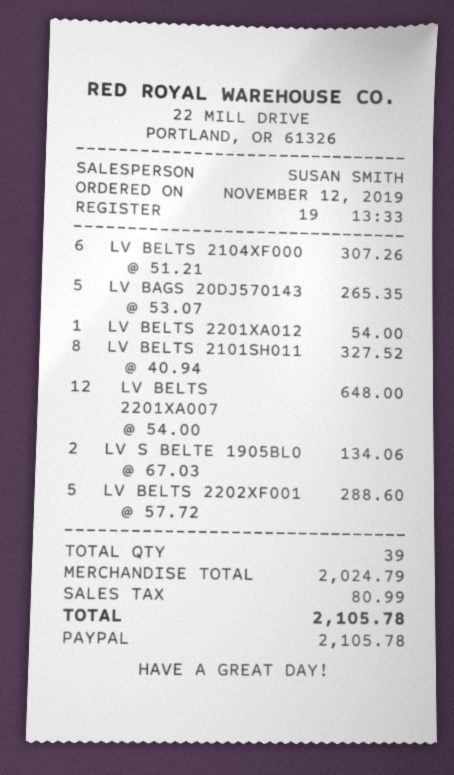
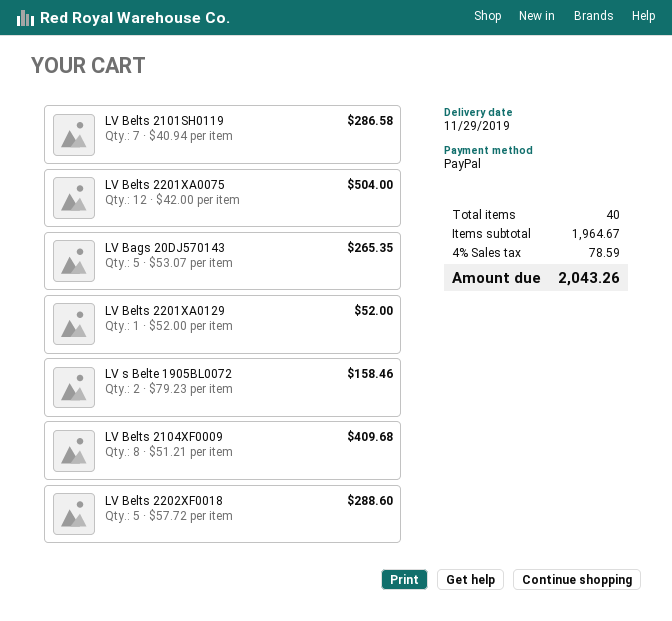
LV BELTS 2104XF000: 6 x 51.21 = 307.26 -> 8 x 51.21 = 409.68
LV BELTS 2201XA012: 1 x 54.00 = 54.00 -> 1 x 52.00 = 52.00
LV BELTS 2101SH011: 8 x 40.94 = 327.52 -> 7 x 40.94 = 286.58
LV BELTS 2201XA007: 12 x 54.00 = 648.00 -> 12 x 42.00 = 504.00
LV S BELTE 1905BL0: 2 x 67.03 = 134.06 -> 2 x 79.23 = 158.46
total quantity: 39 -> 40
subtotal: 2024.79 -> 1964.67
tax: 80.99 -> 78.59
total: 2105.78 -> 2043.26

